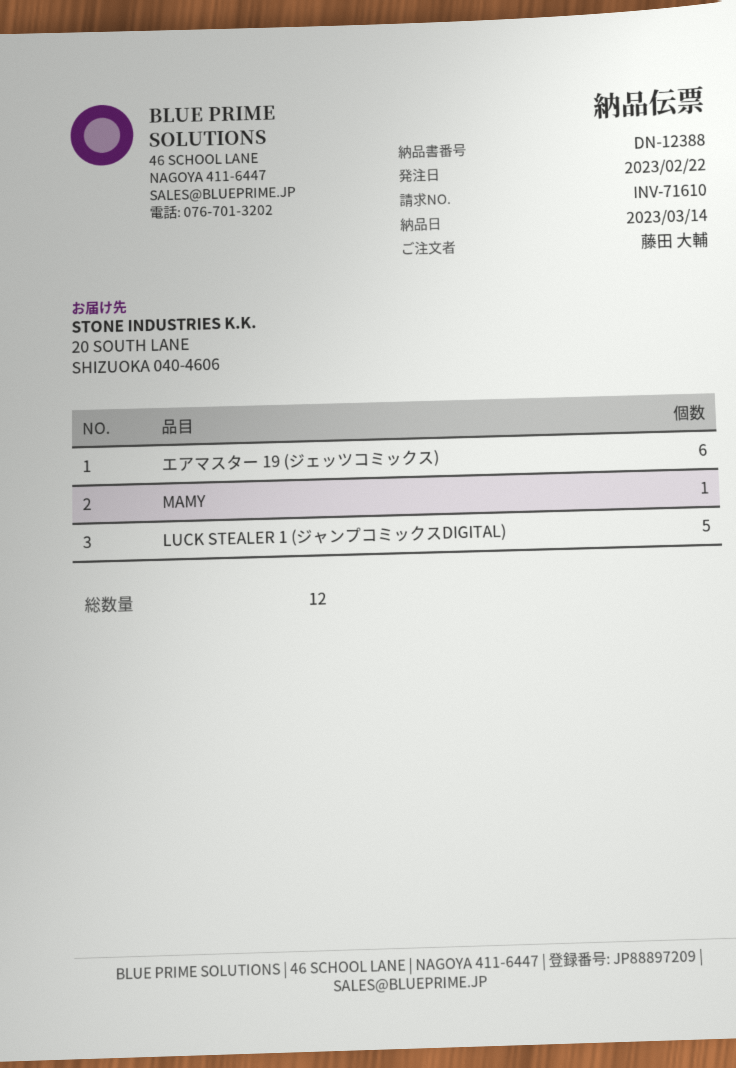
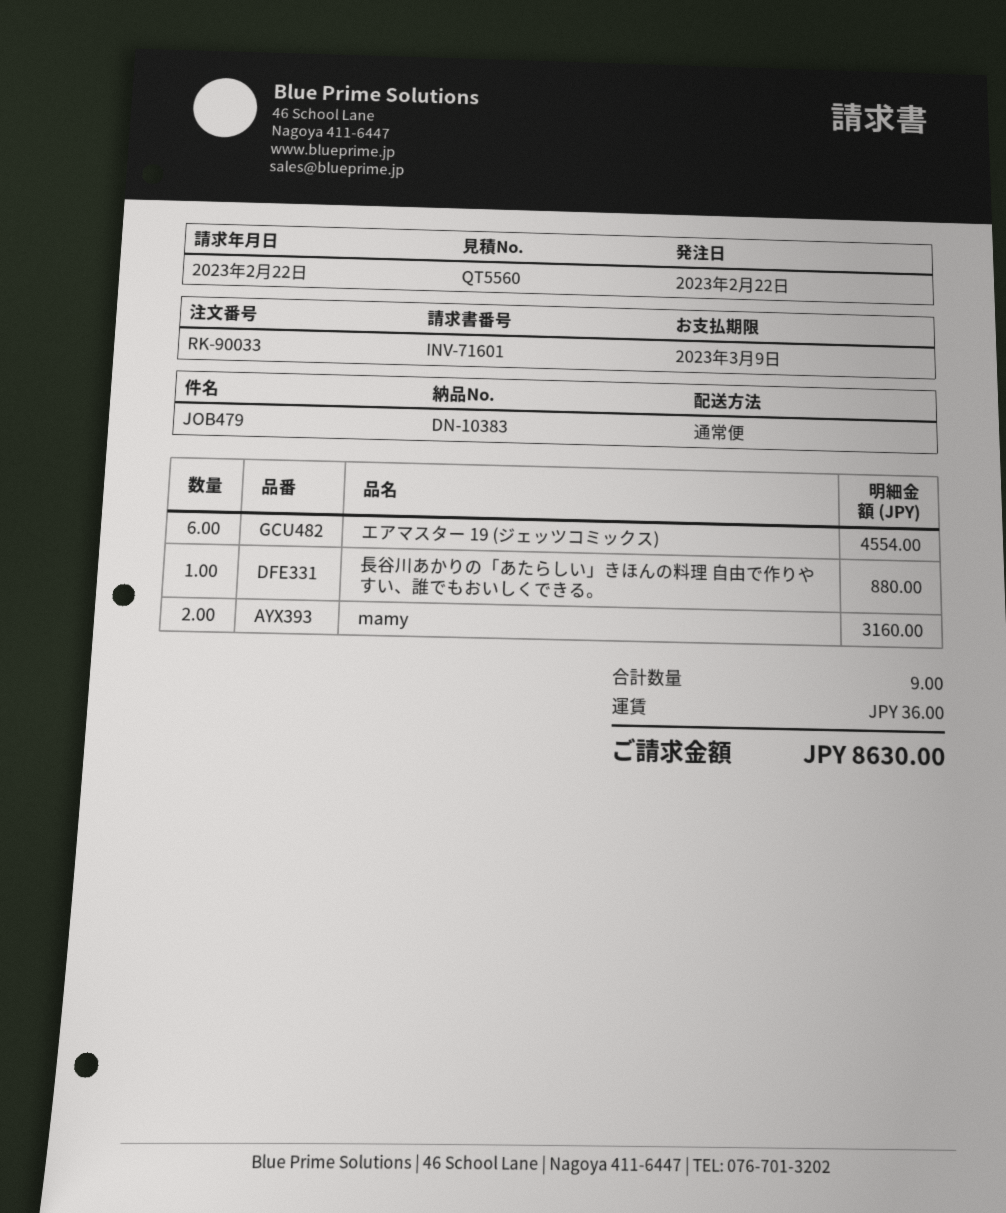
delivery note number: DN-12388 -> DN-10383
invoice number: INV-71610 -> INV-71601
MAMY: 1 -> 2
LUCK STEALER 1 (ジャンプコミックスDIGITAL): 5 -> none
長谷川あかりの「あたらしい」きほんの料理 自由で作りやすい、誰でもおいしくできる。: none -> 1
total quantity: 12 -> 9

